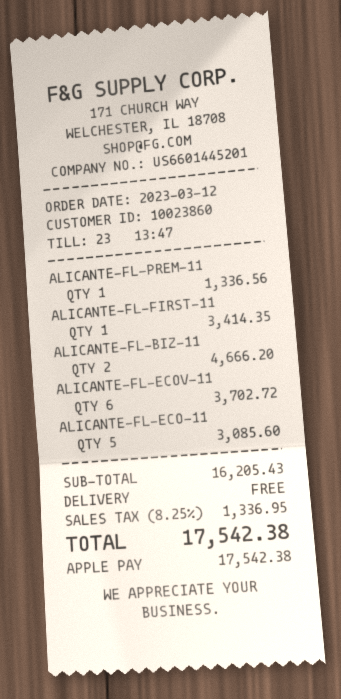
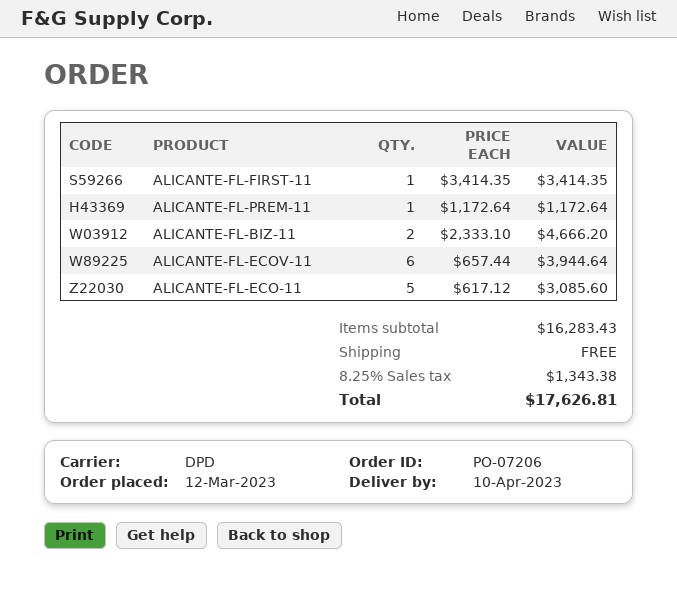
ALICANTE-FL-PREM-11: 1 for 1336.56 -> 1 for 1172.64
ALICANTE-FL-ECOV-11: 6 for 3702.72 -> 6 for 3944.64
subtotal: 16205.43 -> 16283.43
tax: 8.25% = 1336.95 -> 8.25% = 1343.38
total: 17542.38 -> 17626.81

